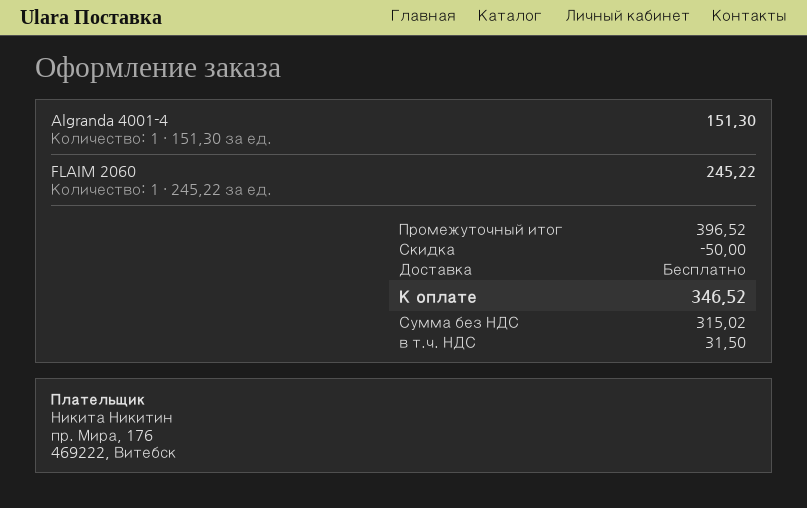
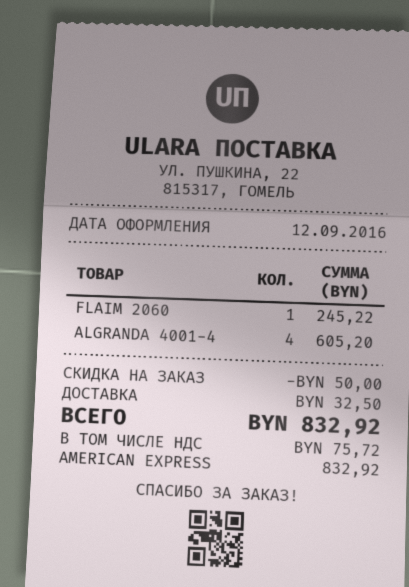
Algranda 4001-4: 1 for 151.30 -> 4 for 605.20
shipping: 0.00 -> 32.50
tax: 31.50 -> 75.72
total: 346.52 -> 832.92

